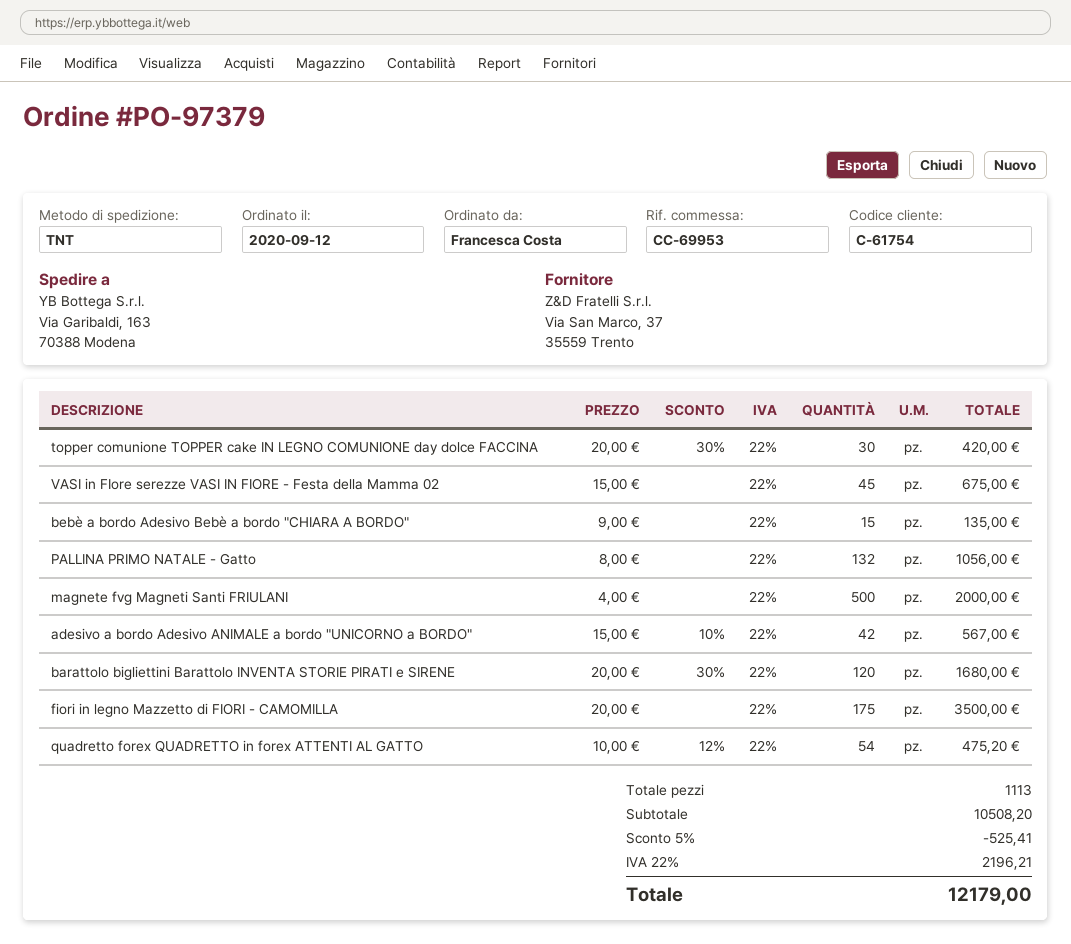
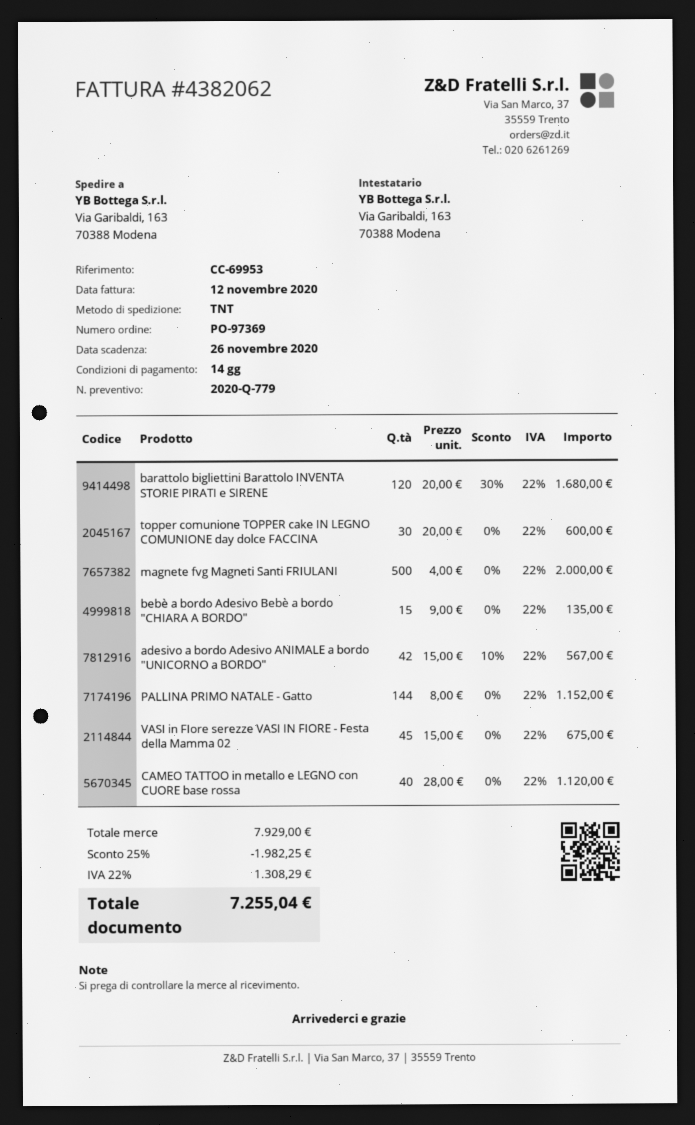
order number: PO-97379 -> PO-97369
topper comunione TOPPER cake IN LEGNO COMUNIONE day dolce FACCINA: 30 x 20.00 - 30% = 420.00 -> 30 x 20.00 = 600.00
PALLINA PRIMO NATALE - Gatto: 132 x 8.00 = 1056.00 -> 144 x 8.00 = 1152.00
fiori in legno Mazzetto di FIORI - CAMOMILLA: 175 x 20.00 = 3500.00 -> none
quadretto forex QUADRETTO in forex ATTENTI AL GATTO: 54 x 10.00 - 12% = 475.20 -> none
CAMEO TATTOO in metallo e LEGNO con CUORE base rossa: none -> 40 x 28.00 = 1120.00
subtotal: 10508.20 -> 7929.00
discount: 5% = 525.41 -> 25% = 1982.25
tax: 22% = 2196.21 -> 22% = 1308.29
total: 12179.00 -> 7255.04

